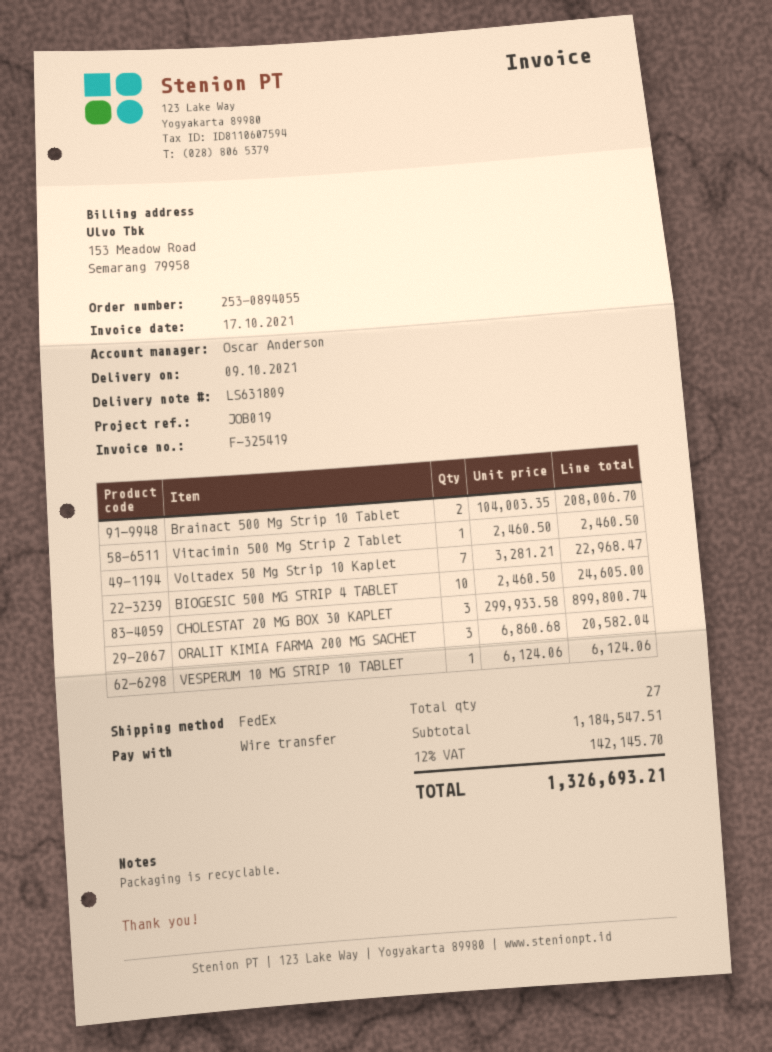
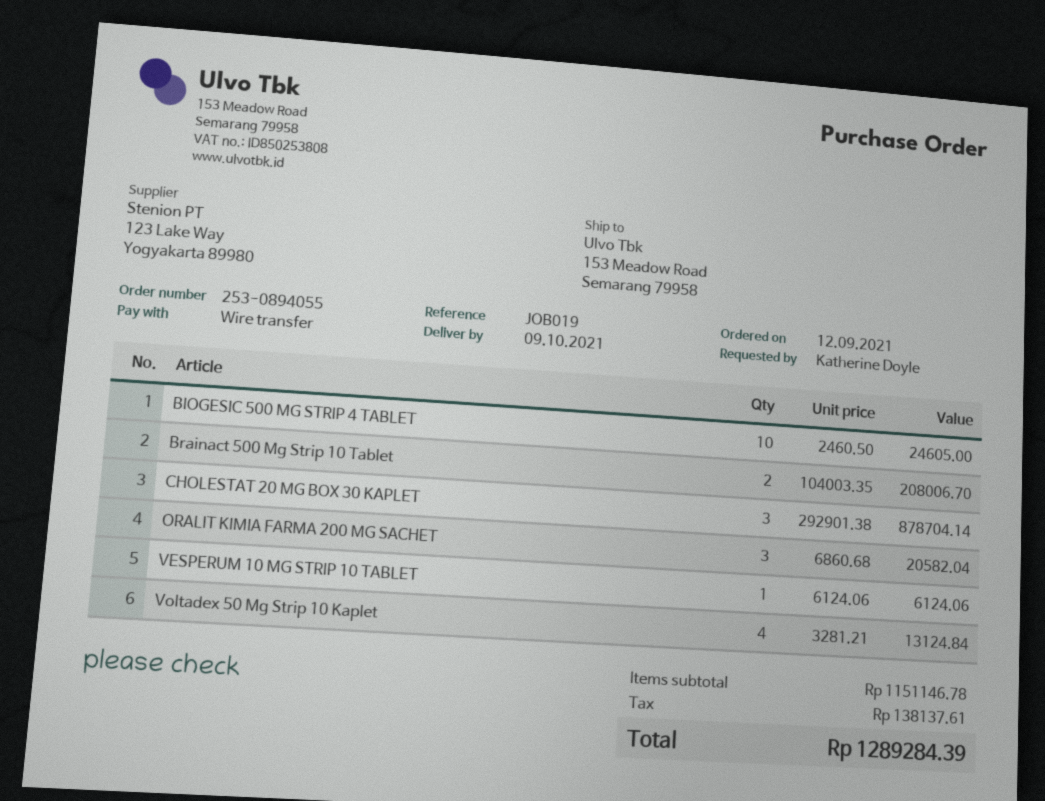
Vitacimin 500 Mg Strip 2 Tablet: 1 x 2460.50 = 2460.50 -> none
Voltadex 50 Mg Strip 10 Kaplet: 7 x 3281.21 = 22968.47 -> 4 x 3281.21 = 13124.84
CHOLESTAT 20 MG BOX 30 KAPLET: 3 x 299933.58 = 899800.74 -> 3 x 292901.38 = 878704.14
subtotal: 1184547.51 -> 1151146.78
tax: 142145.70 -> 138137.61
total: 1326693.21 -> 1289284.39

